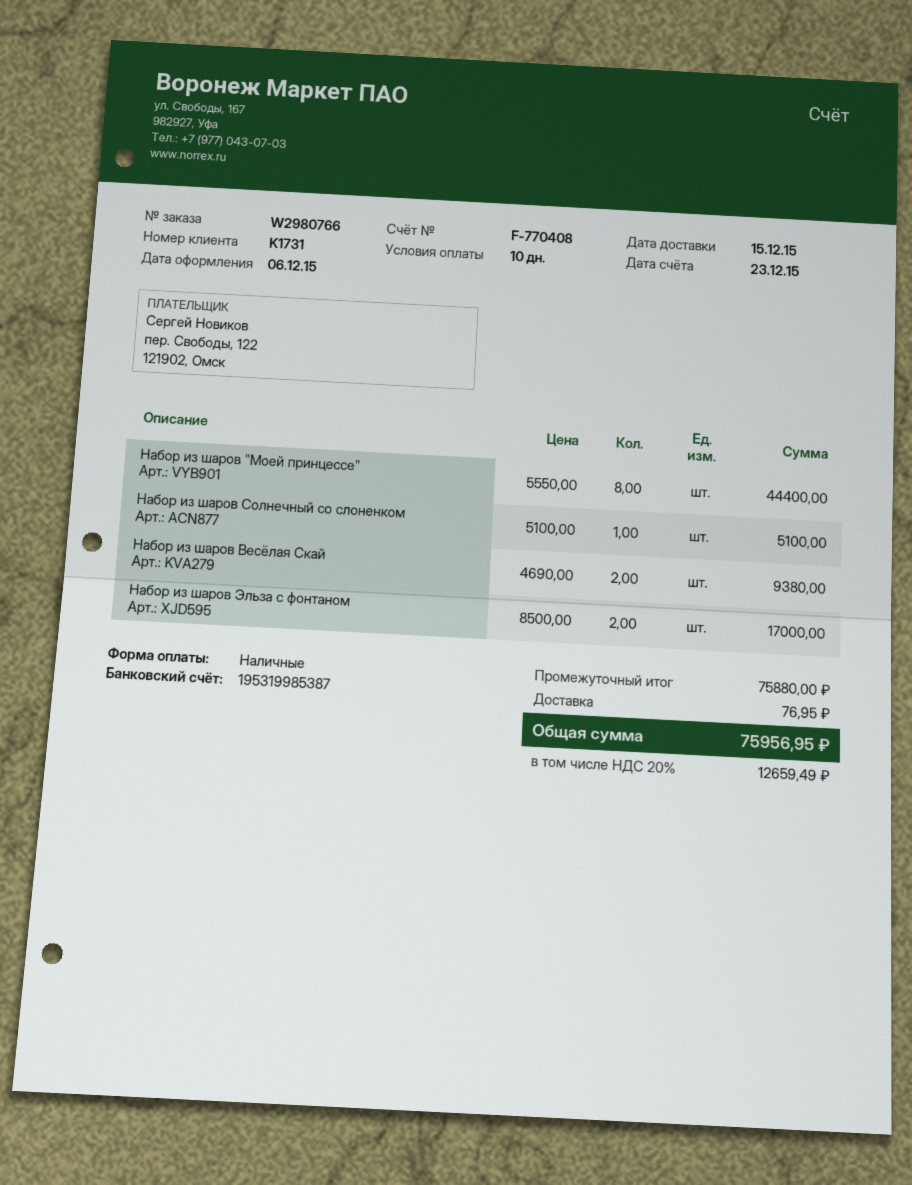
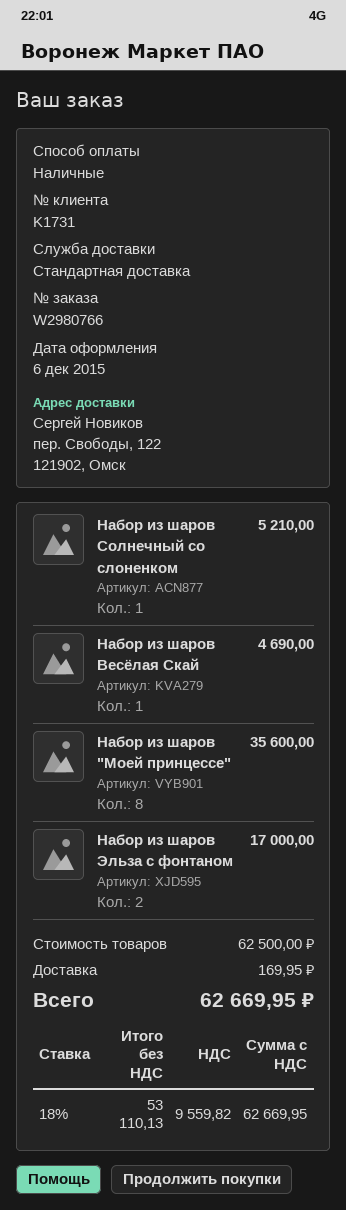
Набор из шаров "Моей принцессе": 8 for 44400.00 -> 8 for 35600.00
Набор из шаров Солнечный со слоненком: 1 for 5100.00 -> 1 for 5210.00
Набор из шаров Весёлая Скай: 2 for 9380.00 -> 1 for 4690.00
subtotal: 75880.00 -> 62500.00
shipping: 76.95 -> 169.95
tax: 20% = 12659.49 -> 18% = 9559.82
total: 75956.95 -> 62669.95

